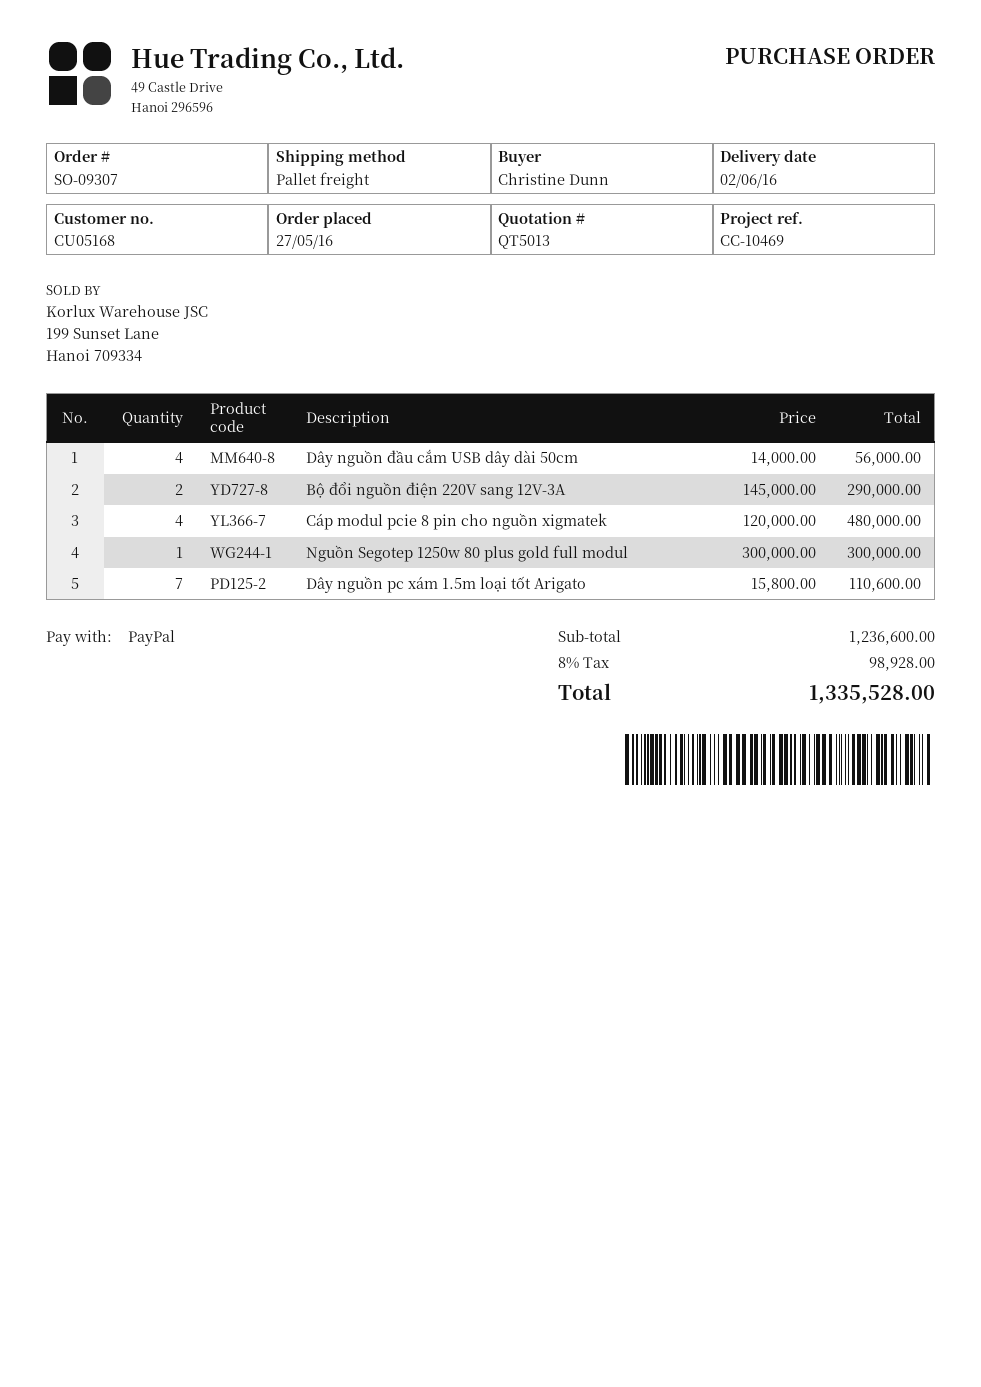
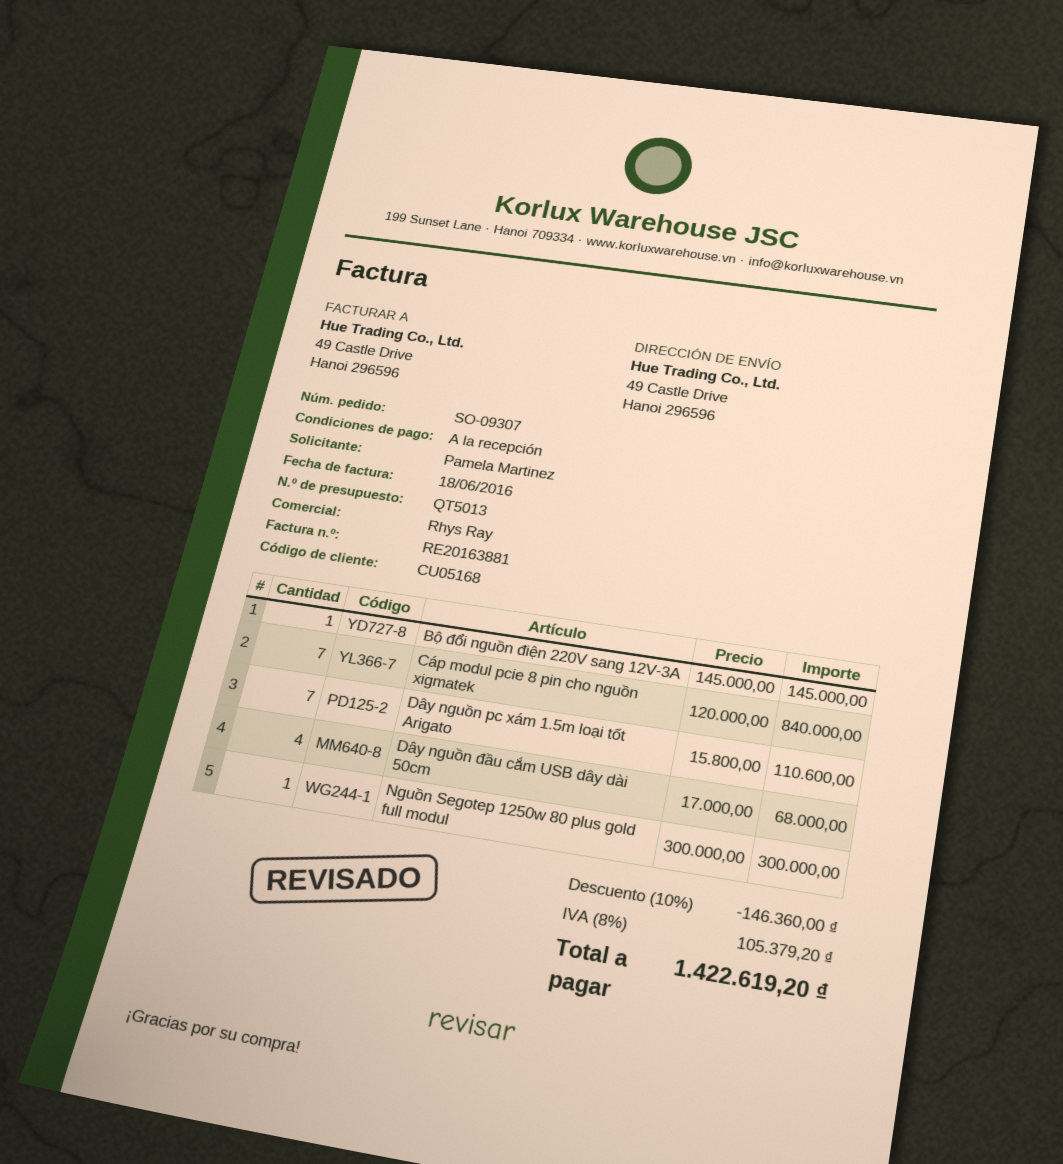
ordered by: Christine Dunn -> Pamela Martinez
Dây nguồn đầu cắm USB dây dài 50cm: 4 x 14000.00 = 56000.00 -> 4 x 17000.00 = 68000.00
Bộ đổi nguồn điện 220V sang 12V-3A: 2 x 145000.00 = 290000.00 -> 1 x 145000.00 = 145000.00
Cáp modul pcie 8 pin cho nguồn xigmatek: 4 x 120000.00 = 480000.00 -> 7 x 120000.00 = 840000.00
discount: none -> 10% = 146360.00
tax: 8% = 98928.00 -> 8% = 105379.20
total: 1335528.00 -> 1422619.20

